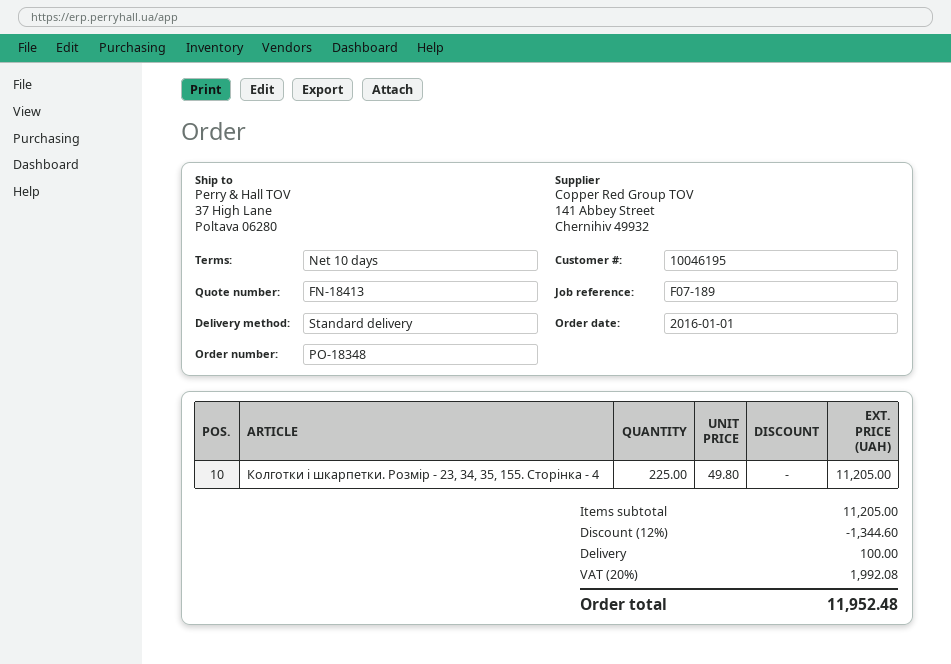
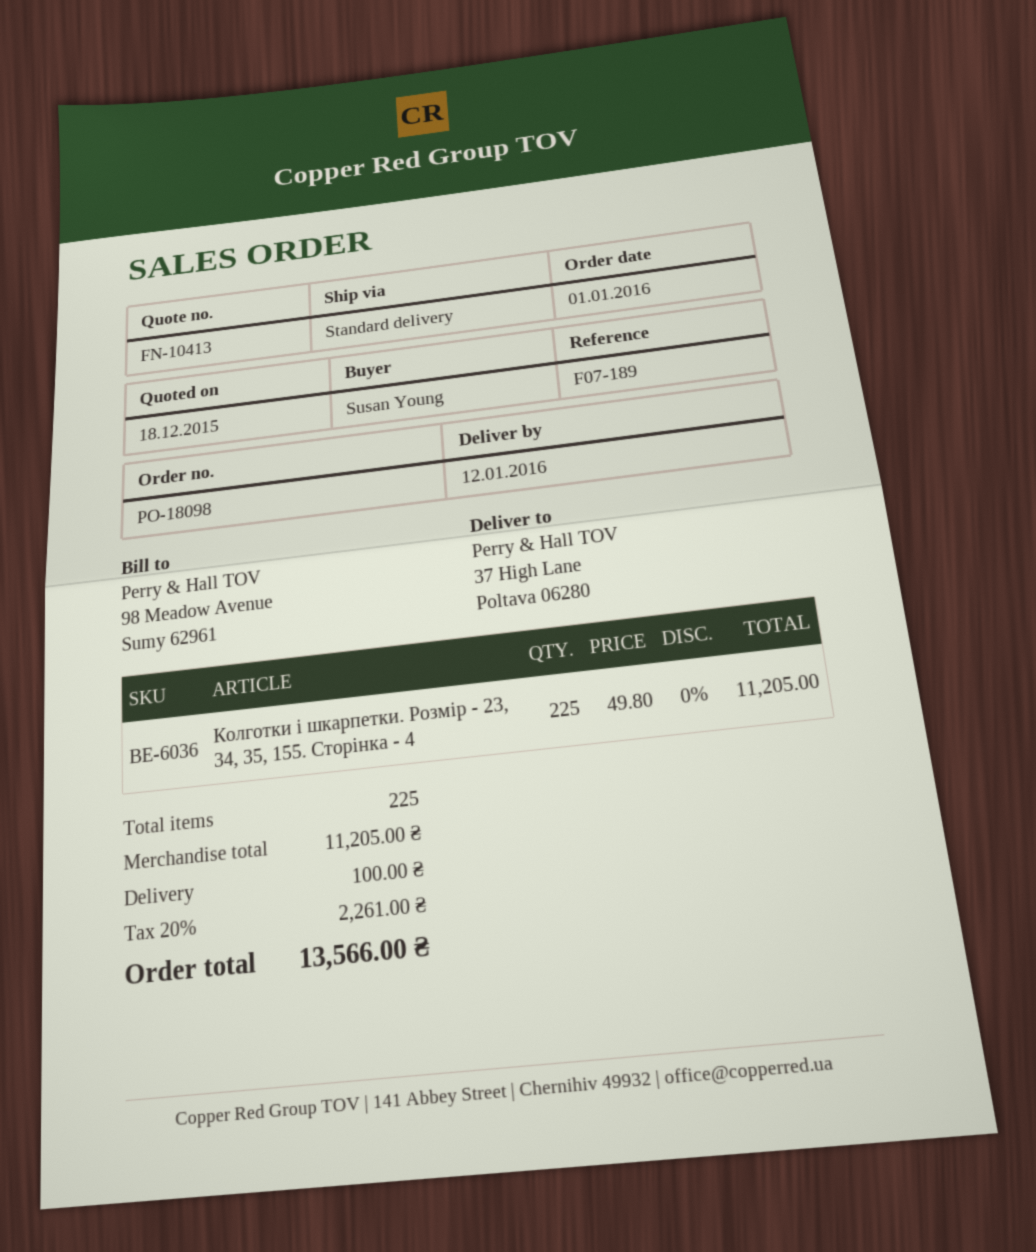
quote number: FN-18413 -> FN-10413
order number: PO-18348 -> PO-18098
discount: 12% = 1344.60 -> none
tax: 20% = 1992.08 -> 20% = 2261.00
total: 11952.48 -> 13566.00

